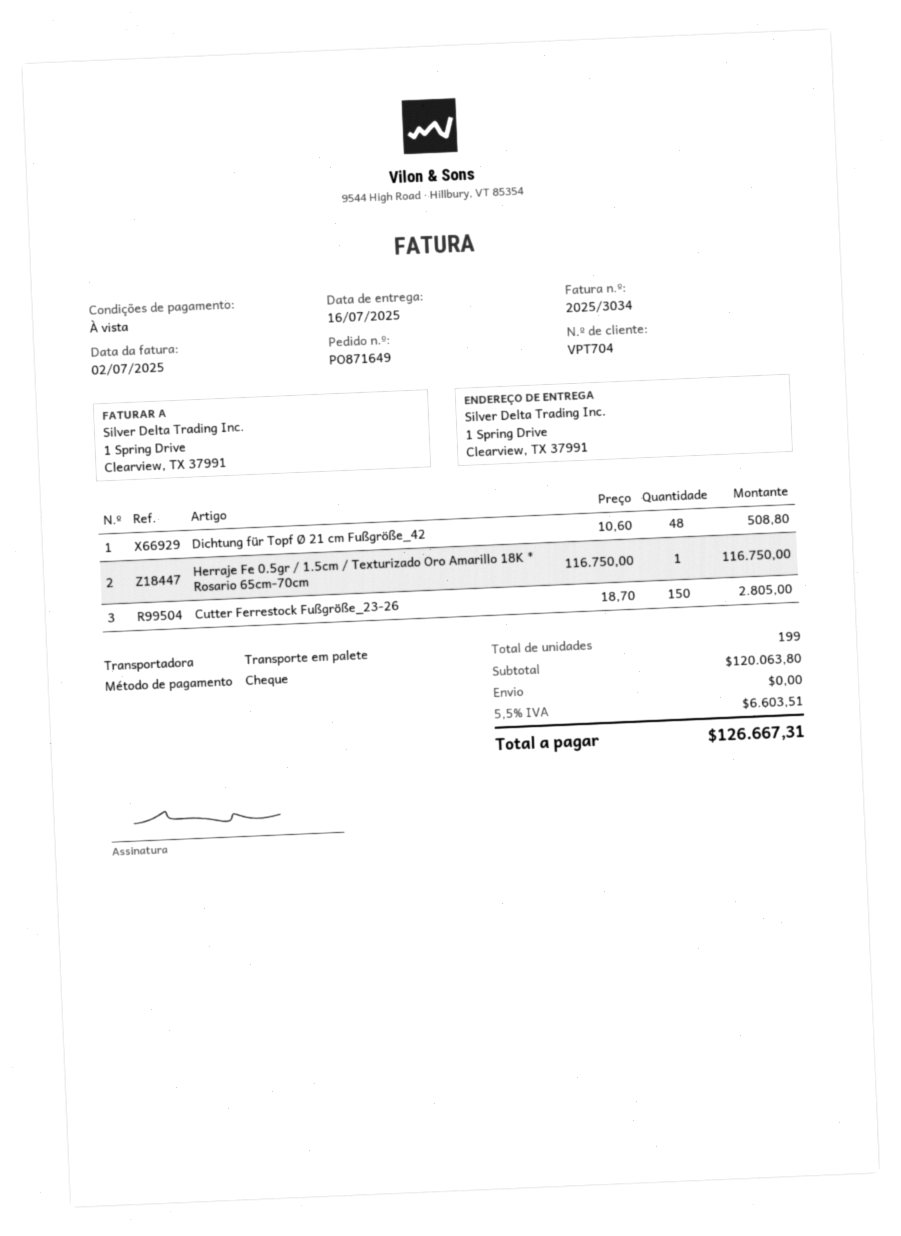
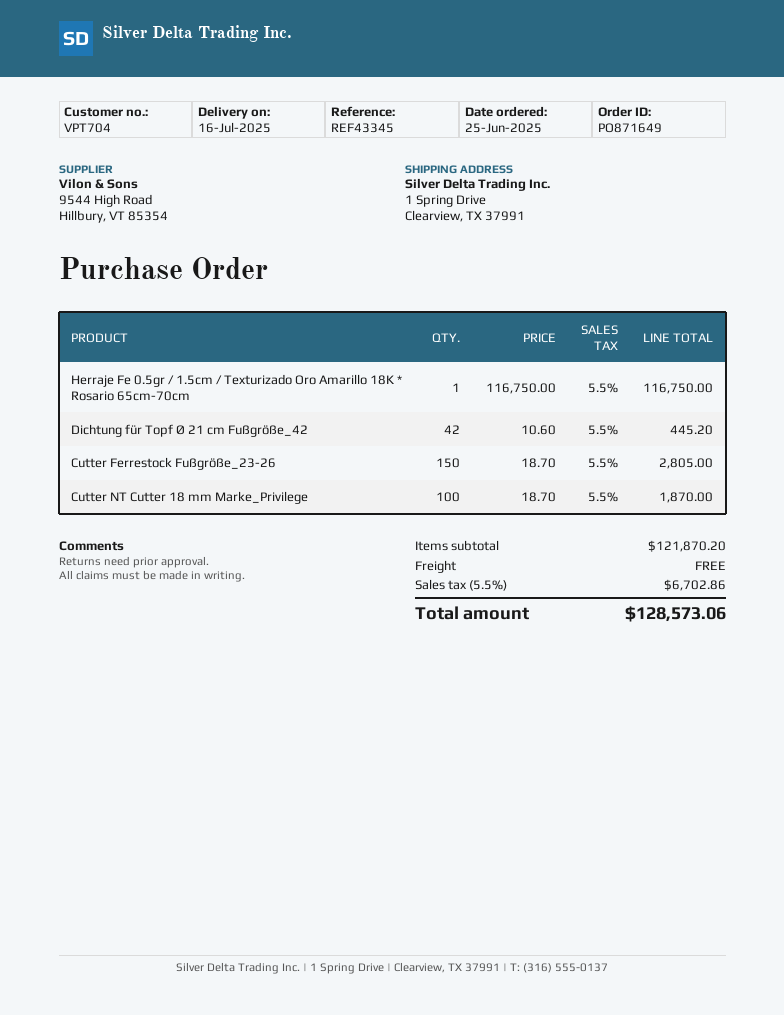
Dichtung für Topf Ø 21 cm Fußgröße_42: 48 x 10.60 = 508.80 -> 42 x 10.60 = 445.20
Cutter NT Cutter 18 mm Marke_Privilege: none -> 100 x 18.70 = 1870.00
subtotal: 120063.80 -> 121870.20
tax: 5.5% = 6603.51 -> 5.5% = 6702.86
total: 126667.31 -> 128573.06

